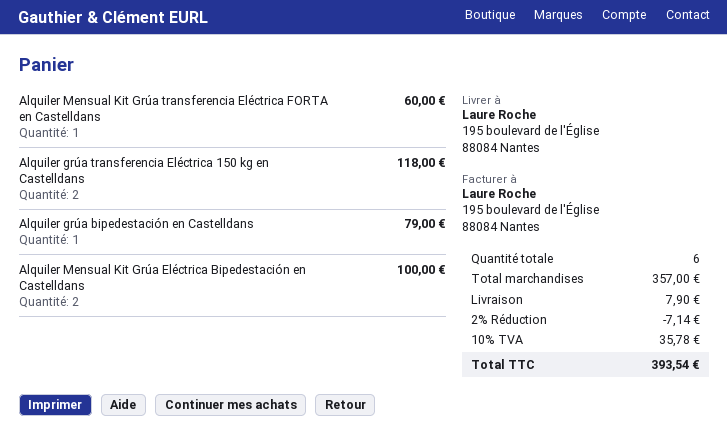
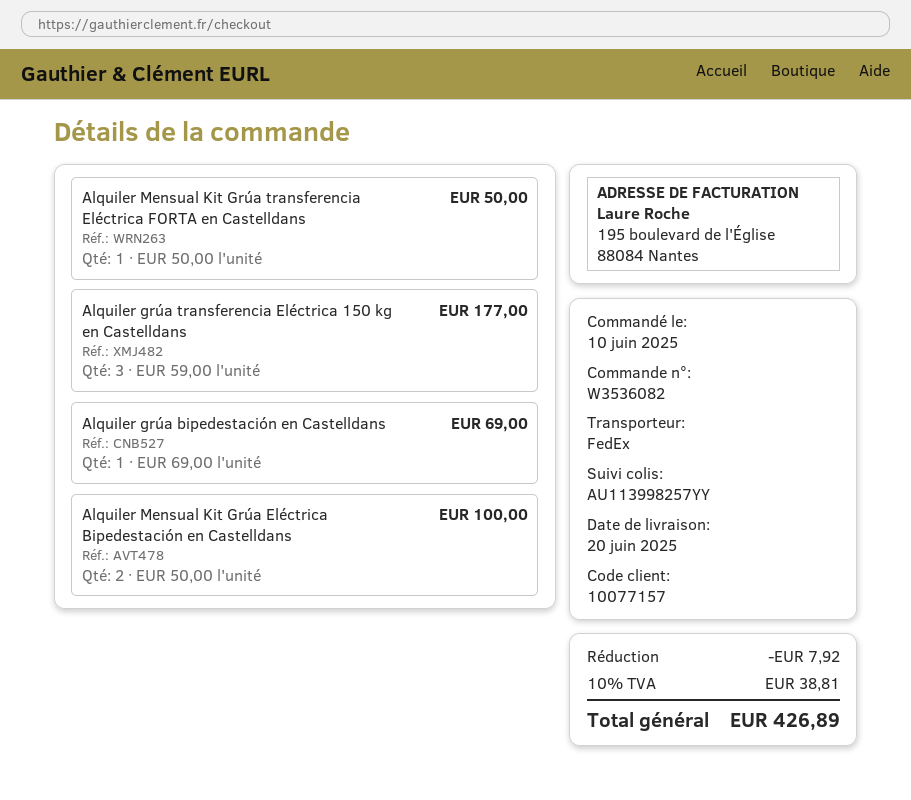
Alquiler Mensual Kit Grúa transferencia Eléctrica FORTA en Castelldans: 1 for 60.00 -> 1 for 50.00
Alquiler grúa transferencia Eléctrica 150 kg en Castelldans: 2 for 118.00 -> 3 for 177.00
Alquiler grúa bipedestación en Castelldans: 1 for 79.00 -> 1 for 69.00
discount: 7.14 -> 7.92
shipping: 7.90 -> none
tax: 10% = 35.78 -> 10% = 38.81
total: 393.54 -> 426.89

